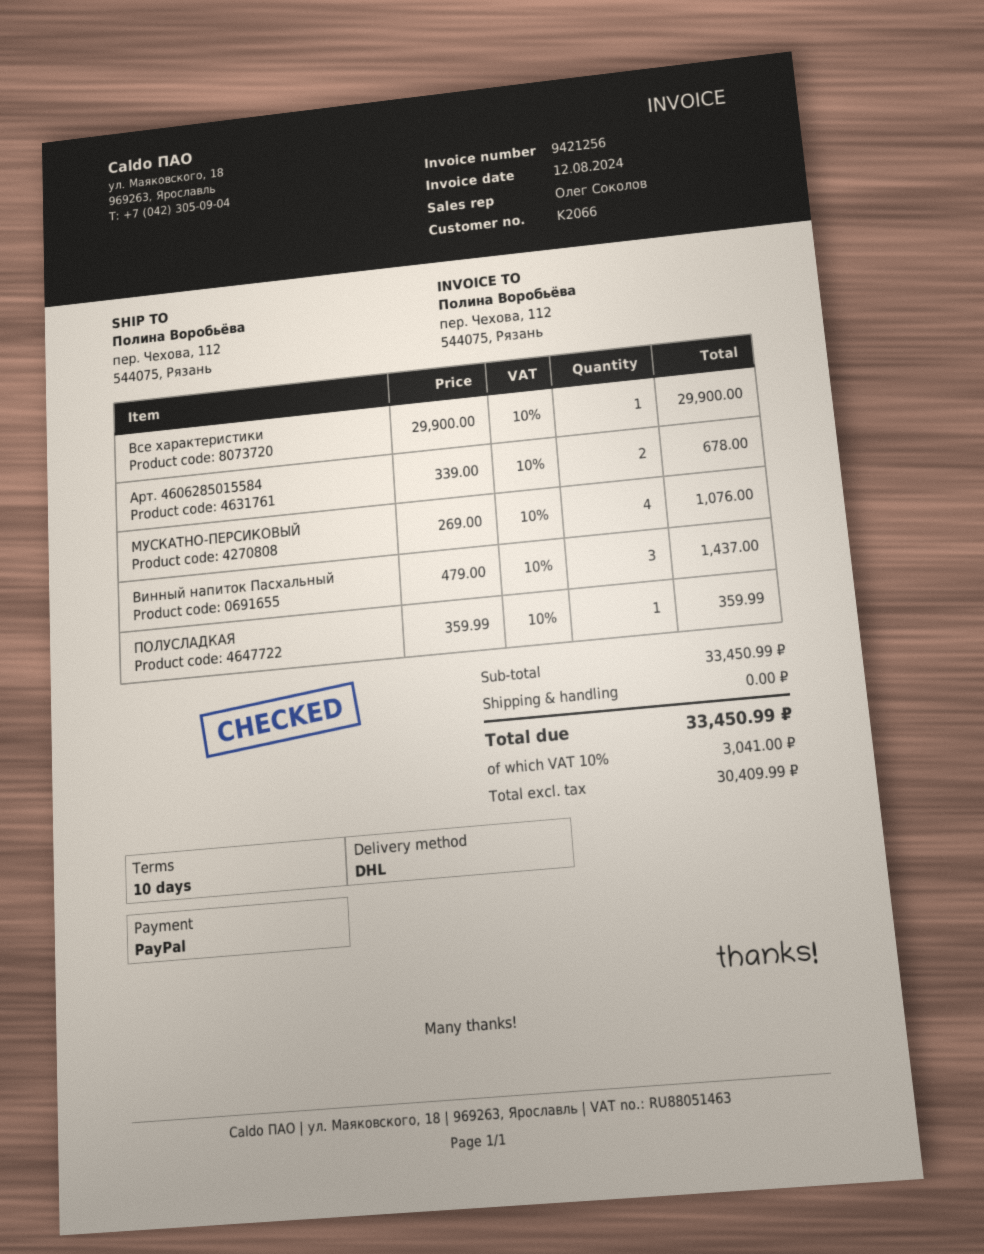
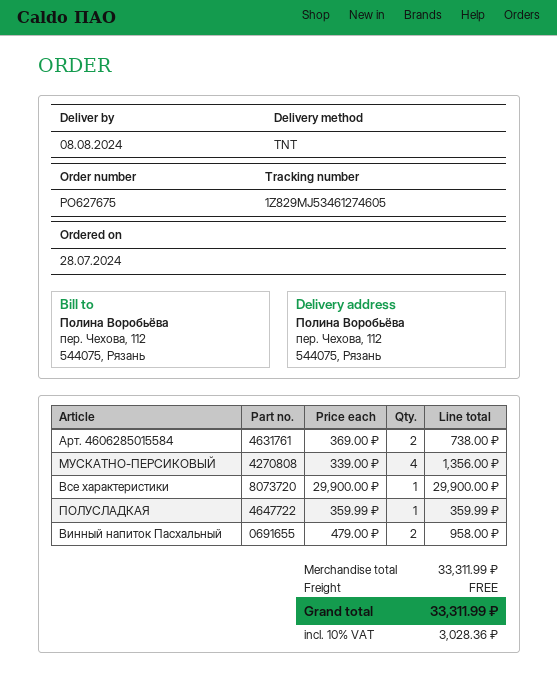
shipping method: DHL -> TNT
Арт. 4606285015584: 2 x 339.00 = 678.00 -> 2 x 369.00 = 738.00
МУСКАТНО-ПЕРСИКОВЫЙ: 4 x 269.00 = 1076.00 -> 4 x 339.00 = 1356.00
Винный напиток Пасхальный: 3 x 479.00 = 1437.00 -> 2 x 479.00 = 958.00
subtotal: 33450.99 -> 33311.99
tax: 10% = 3041.00 -> 10% = 3028.36
total: 33450.99 -> 33311.99

